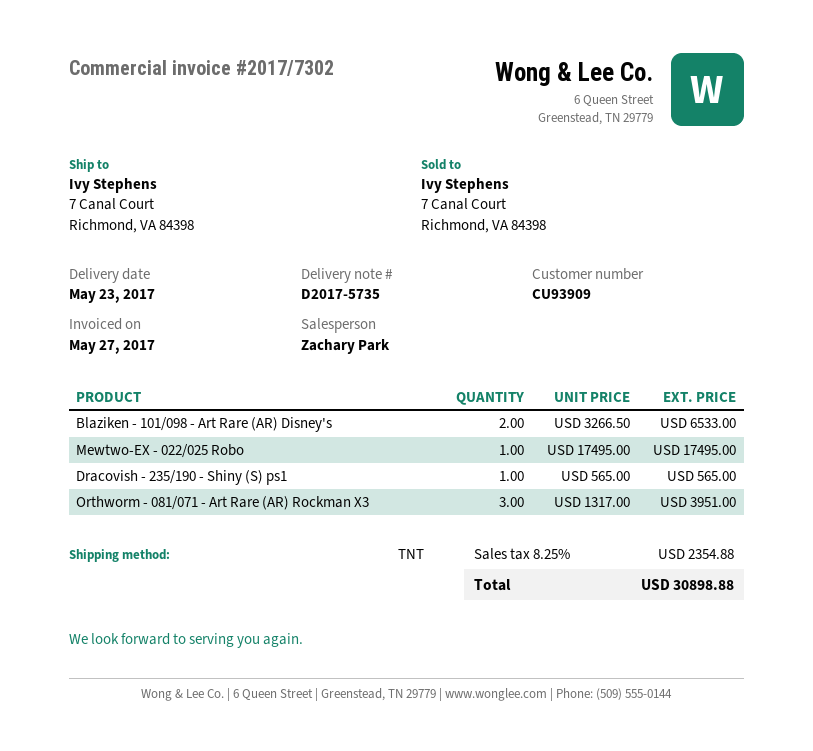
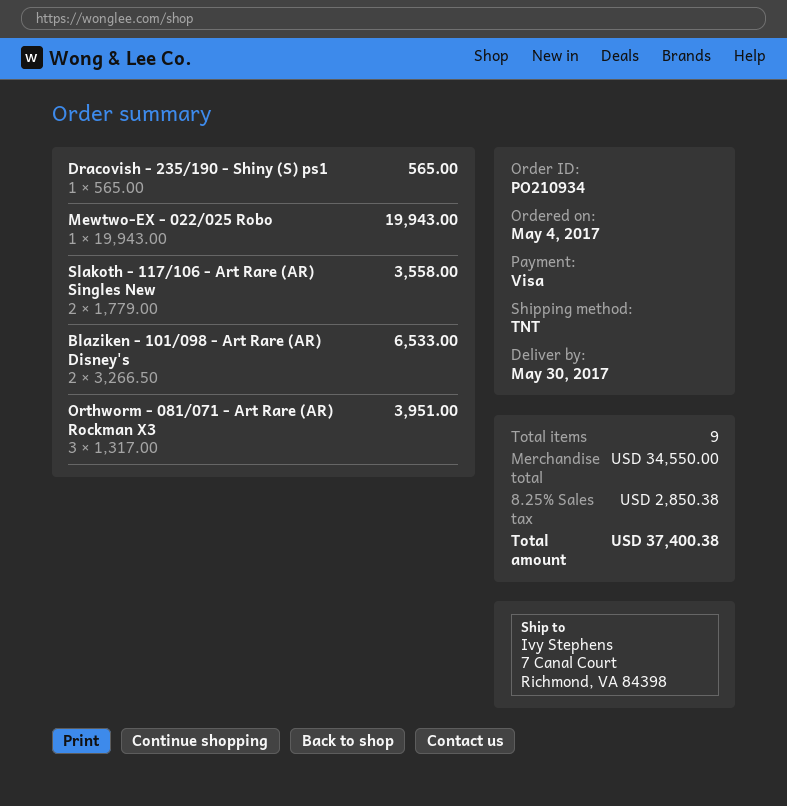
delivery date: 2017-05-23 -> 2017-05-30
Mewtwo-EX - 022/025 Robo: 1 x 17495.00 = 17495.00 -> 1 x 19943.00 = 19943.00
Slakoth - 117/106 - Art Rare (AR) Singles New: none -> 2 x 1779.00 = 3558.00
tax: 8.25% = 2354.88 -> 8.25% = 2850.38
total: 30898.88 -> 37400.38

